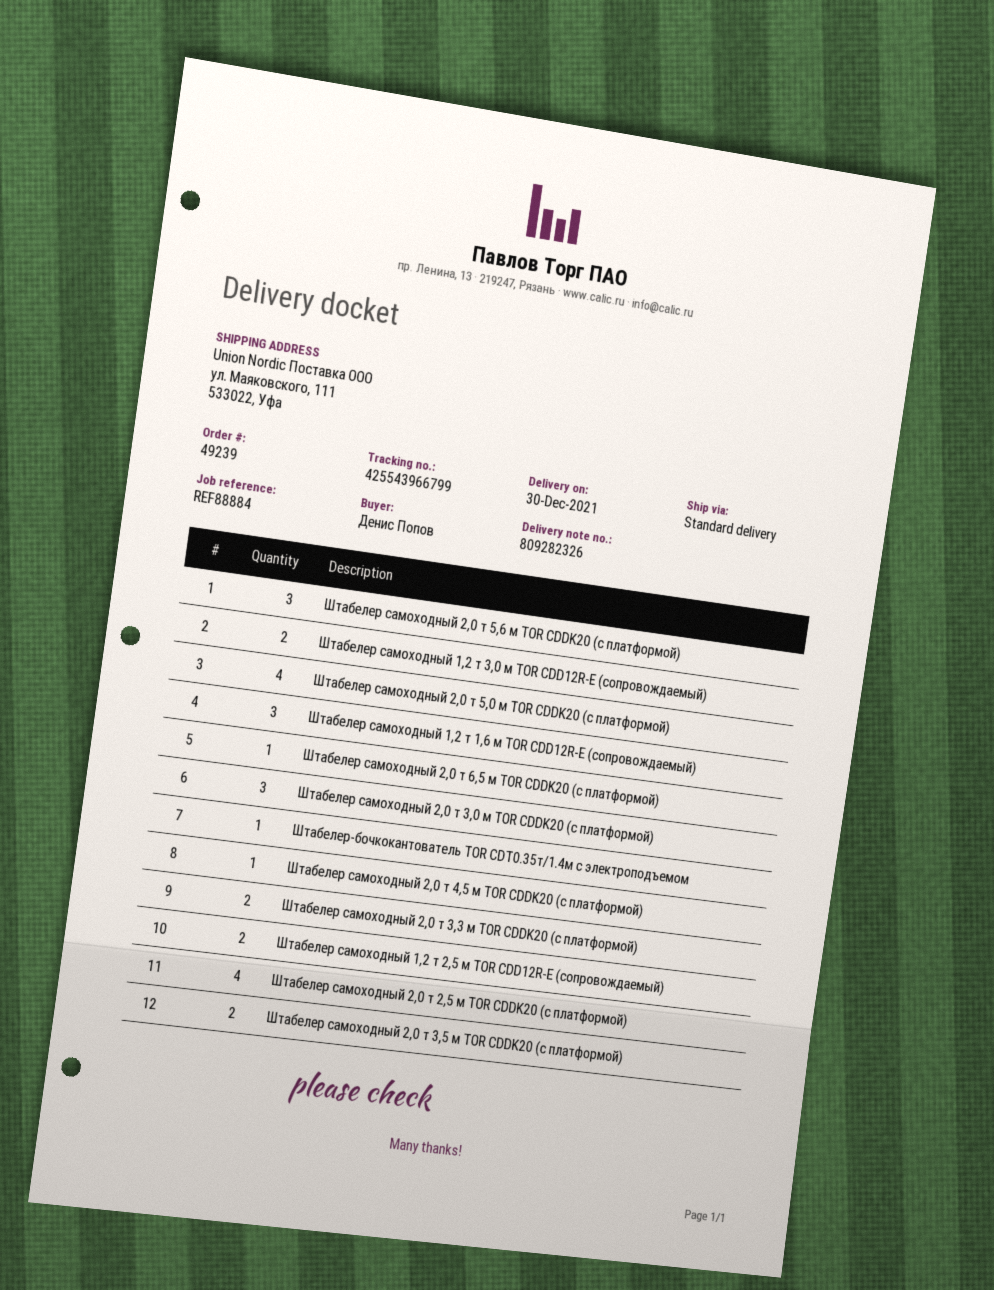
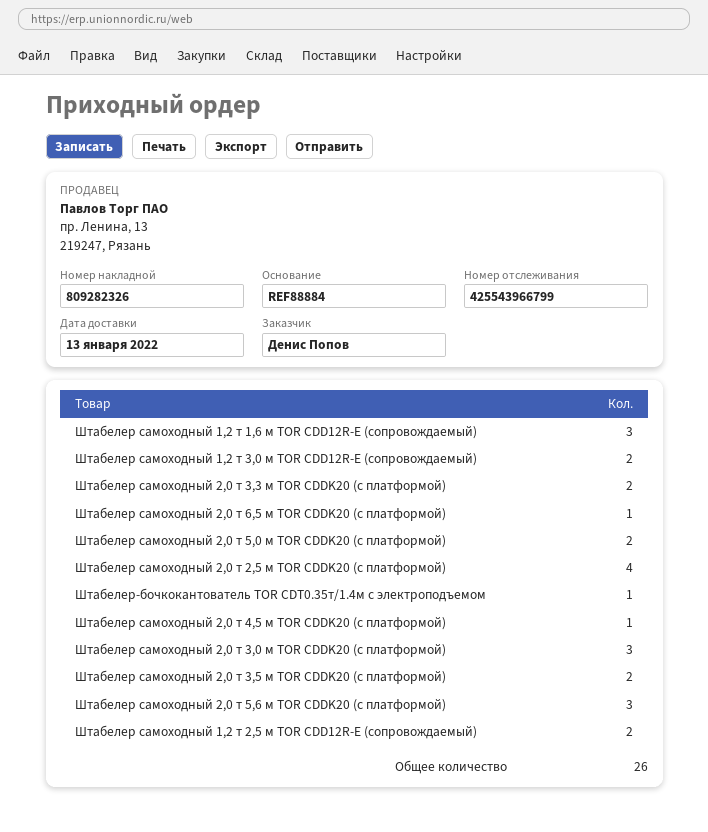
delivery date: 2021-12-30 -> 2022-01-13
Штабелер самоходный 2,0 т 5,0 м TOR CDDK20 (с платформой): 4 -> 2

